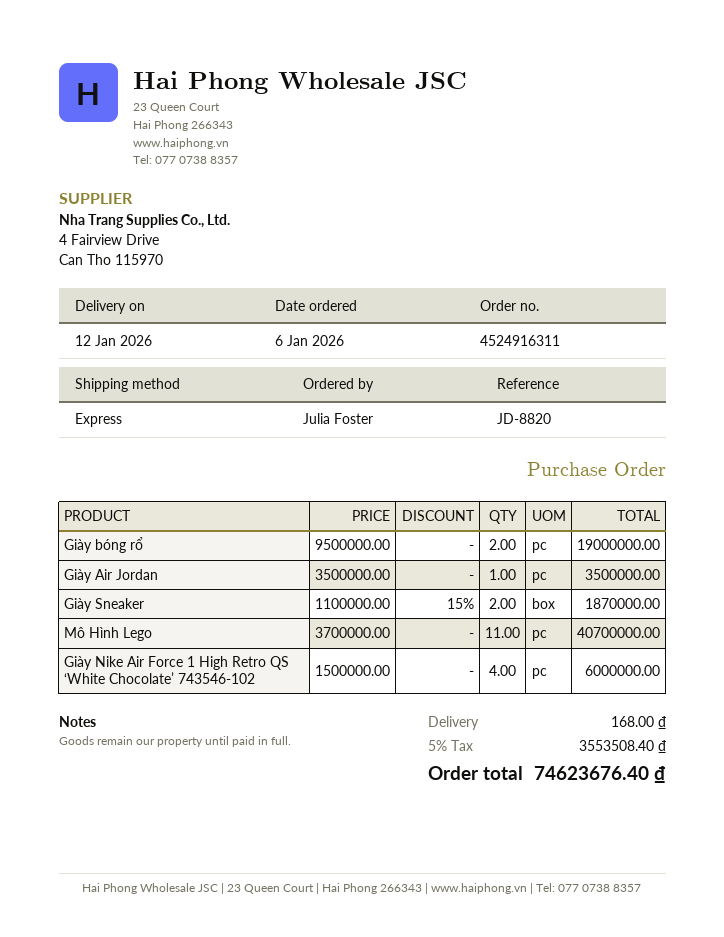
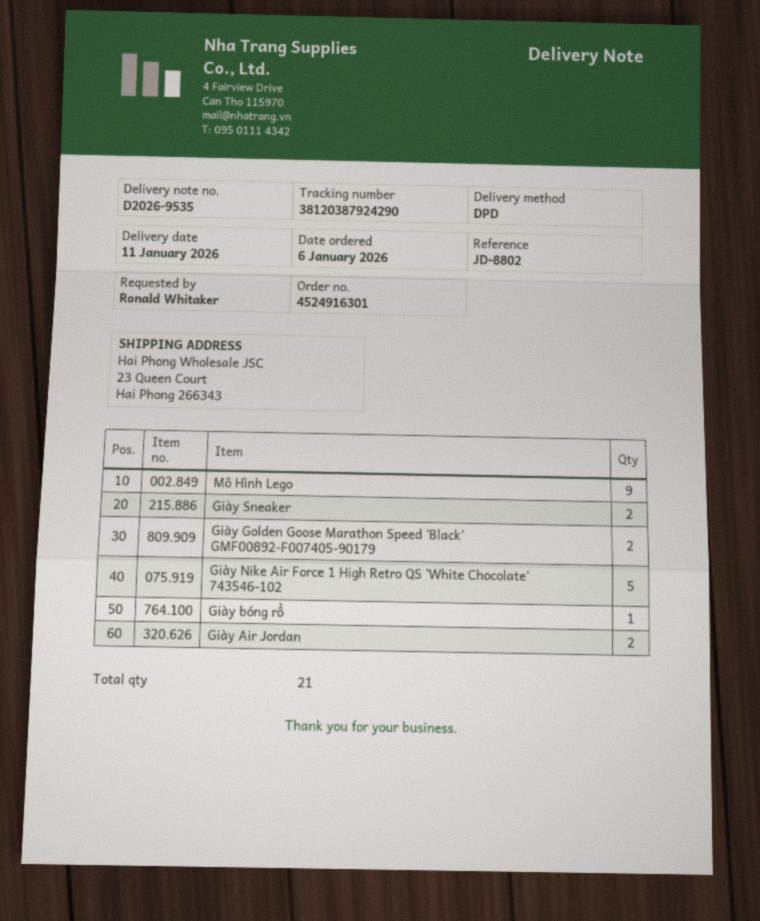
order number: 4524916311 -> 4524916301
delivery date: 2026-01-12 -> 2026-01-11
reference: JD-8820 -> JD-8802
ordered by: Julia Foster -> Ronald Whitaker
shipping method: express -> DPD
Giày bóng rổ: 2 -> 1
Giày Air Jordan: 1 -> 2
Mô Hình Lego: 11 -> 9
Giày Nike Air Force 1 High Retro QS ‘White Chocolate’ 743546-102: 4 -> 5
Giày Golden Goose Marathon Speed ‘Black’ GMF00892-F007405-90179: none -> 2

